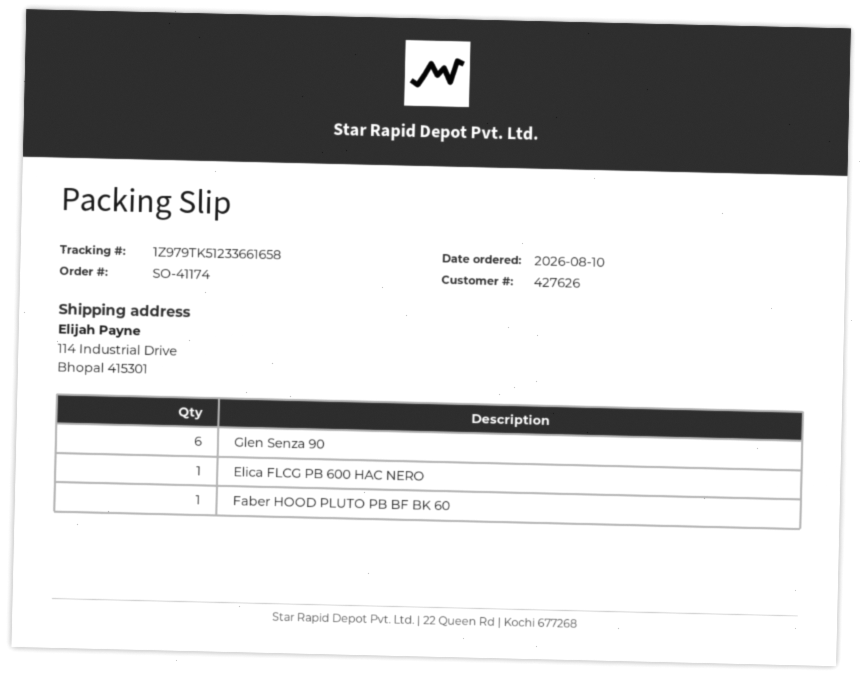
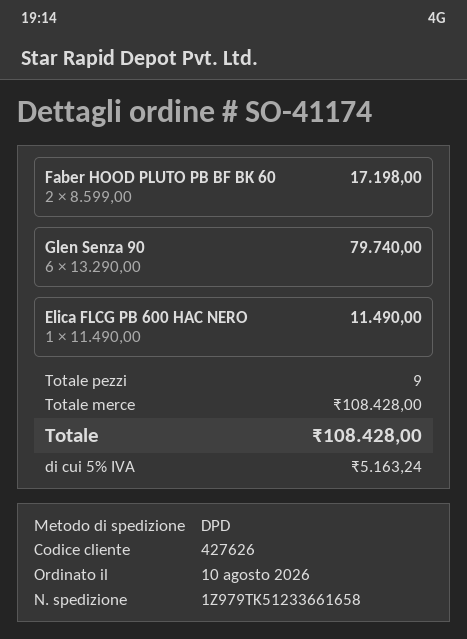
Faber HOOD PLUTO PB BF BK 60: 1 -> 2

